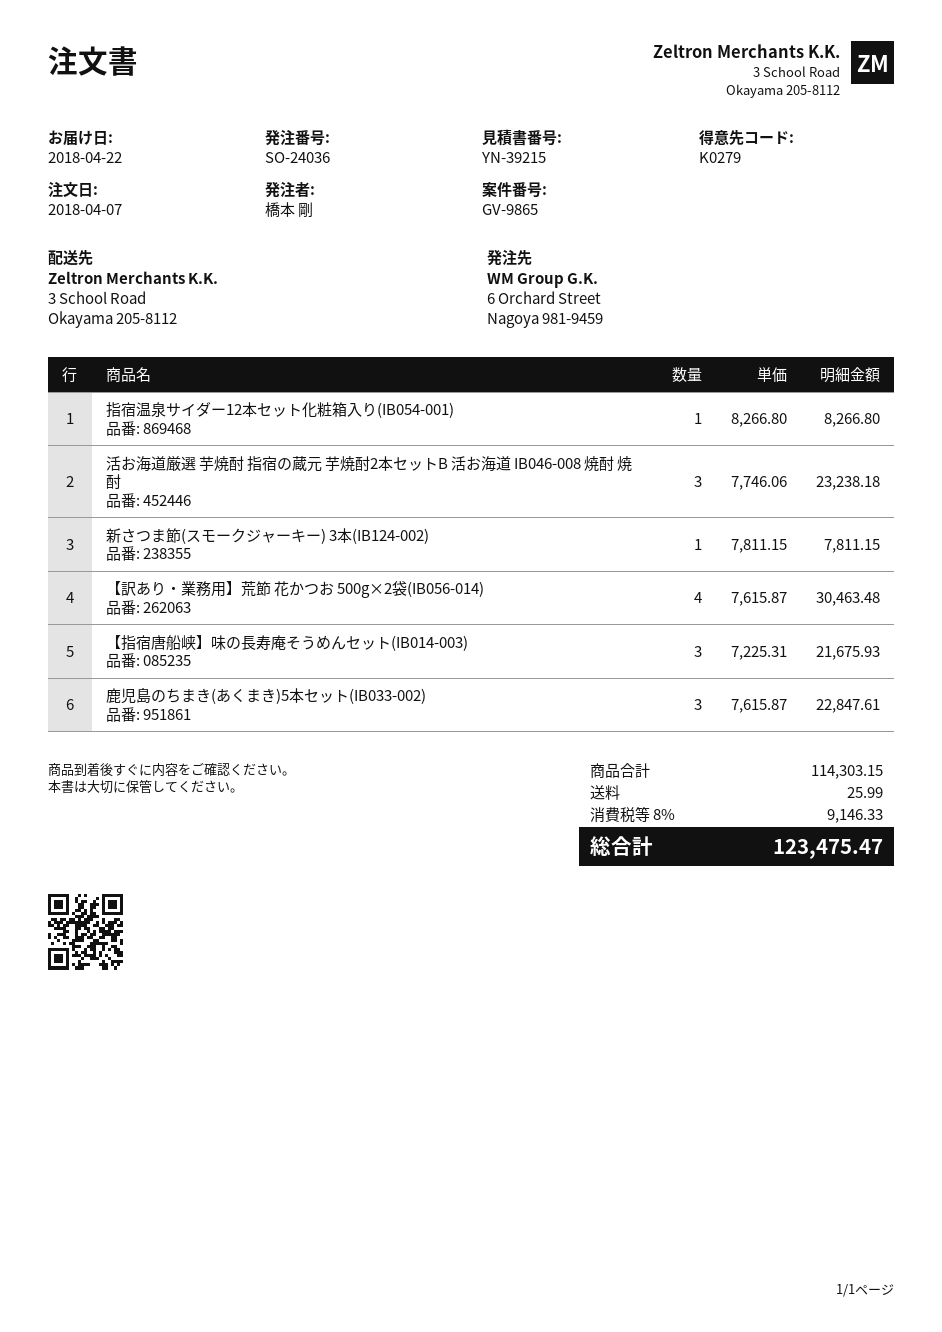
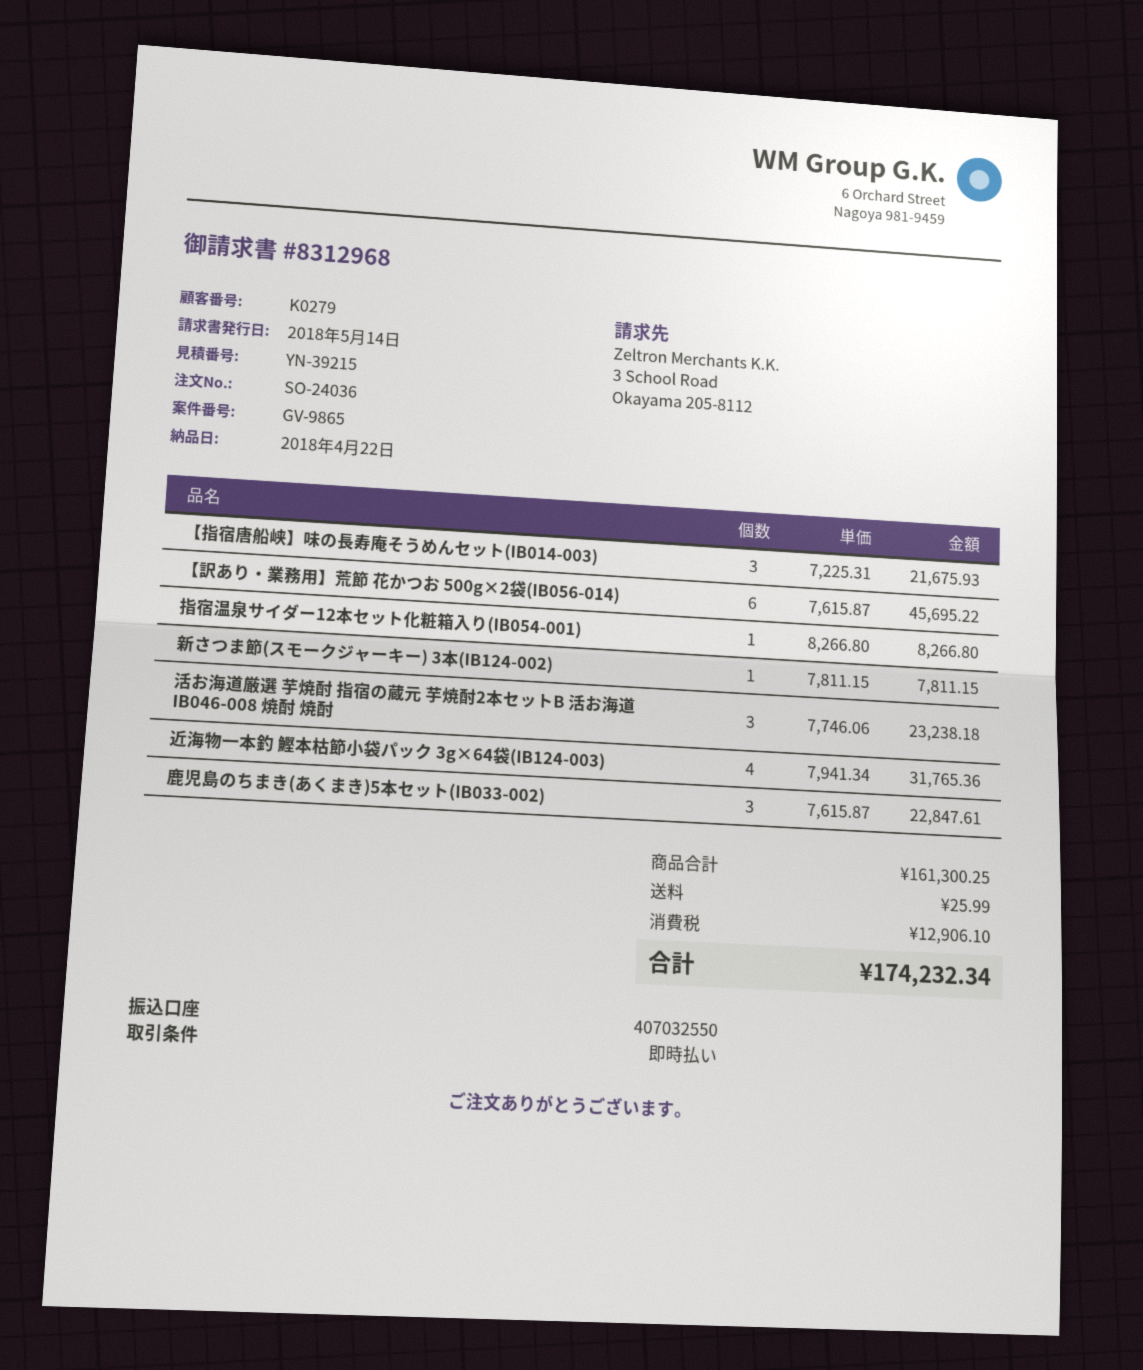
【訳あり・業務用】荒節 花かつお 500g×2袋(IB056-014): 4 x 7615.87 = 30463.48 -> 6 x 7615.87 = 45695.22
近海物一本釣 鰹本枯節小袋パック 3g×64袋(IB124-003): none -> 4 x 7941.34 = 31765.36
subtotal: 114303.15 -> 161300.25
tax: 9146.33 -> 12906.10
total: 123475.47 -> 174232.34

